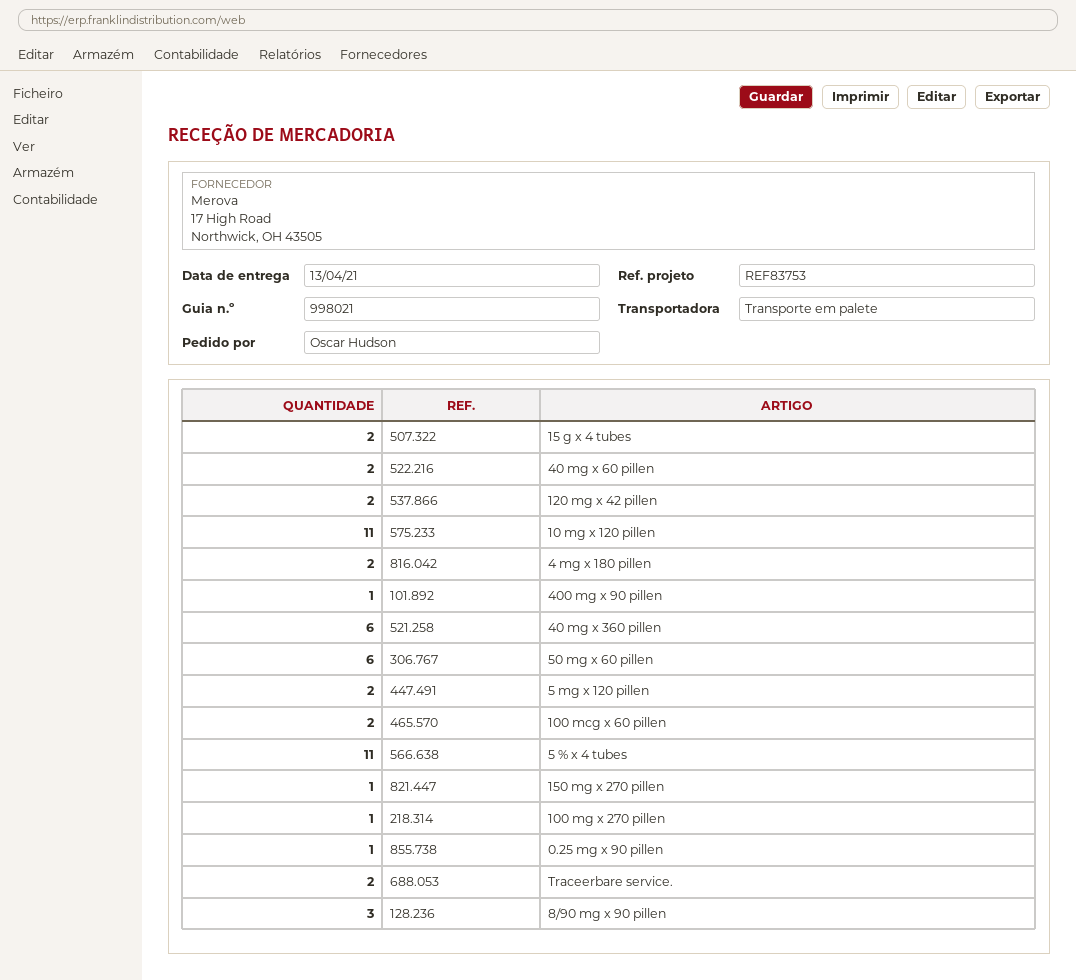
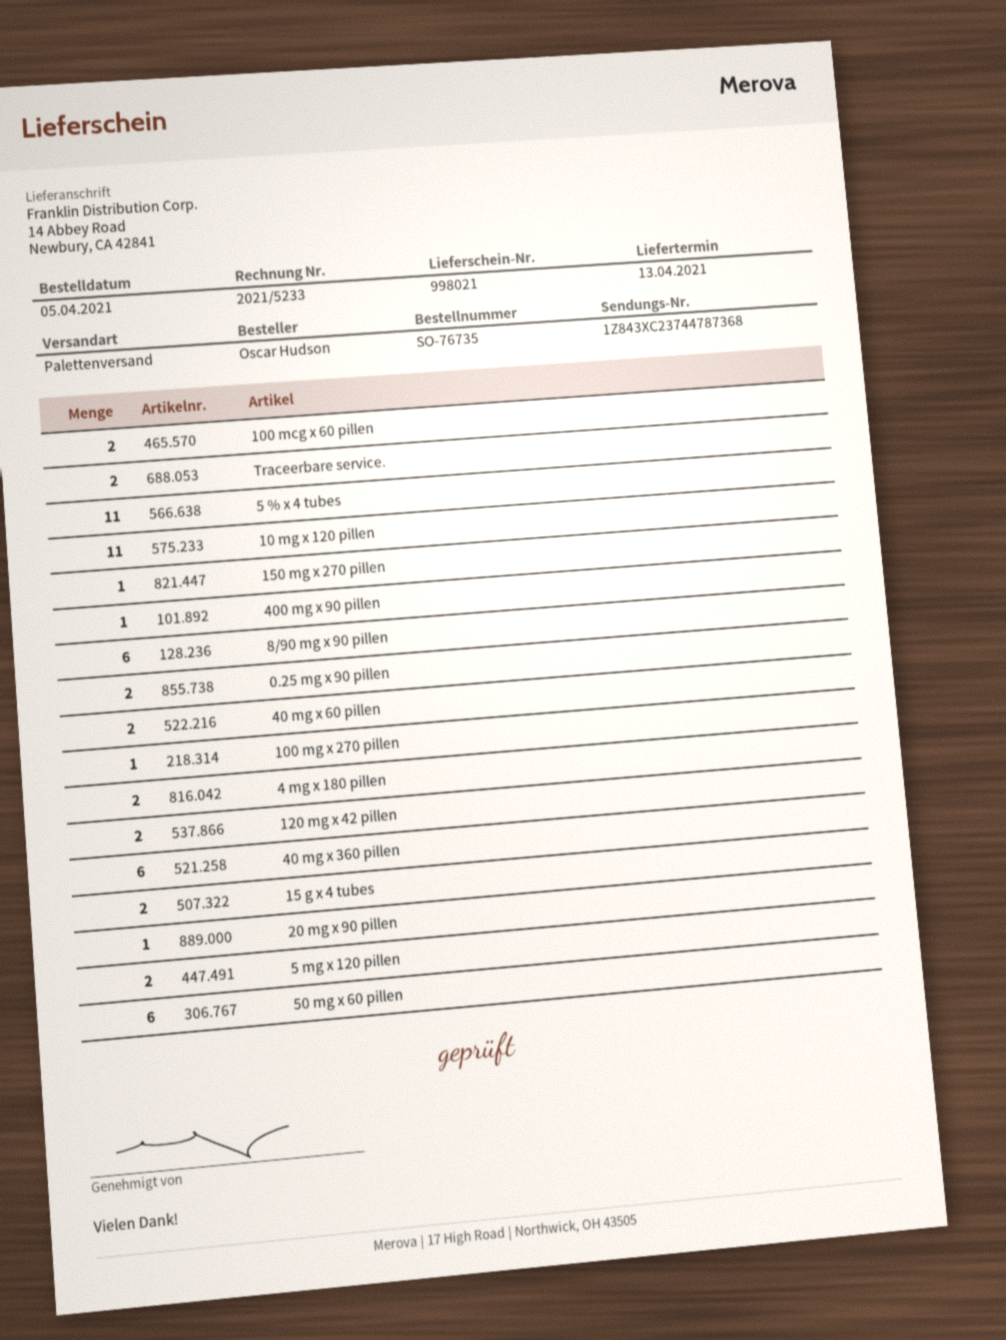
0.25 mg x 90 pillen: 1 -> 2
8/90 mg x 90 pillen: 3 -> 6
20 mg x 90 pillen: none -> 1

